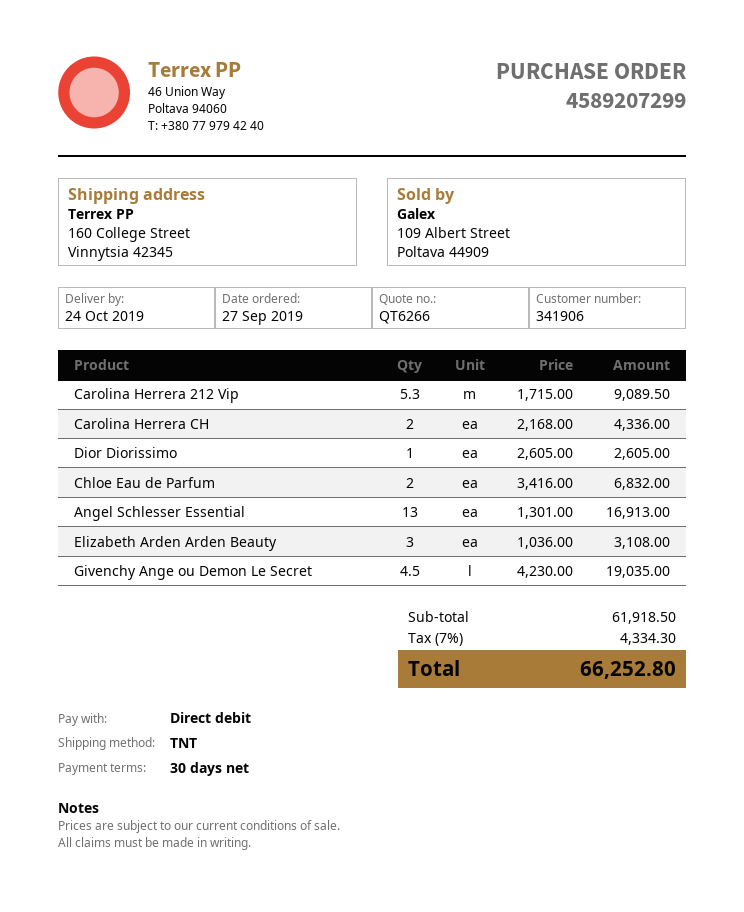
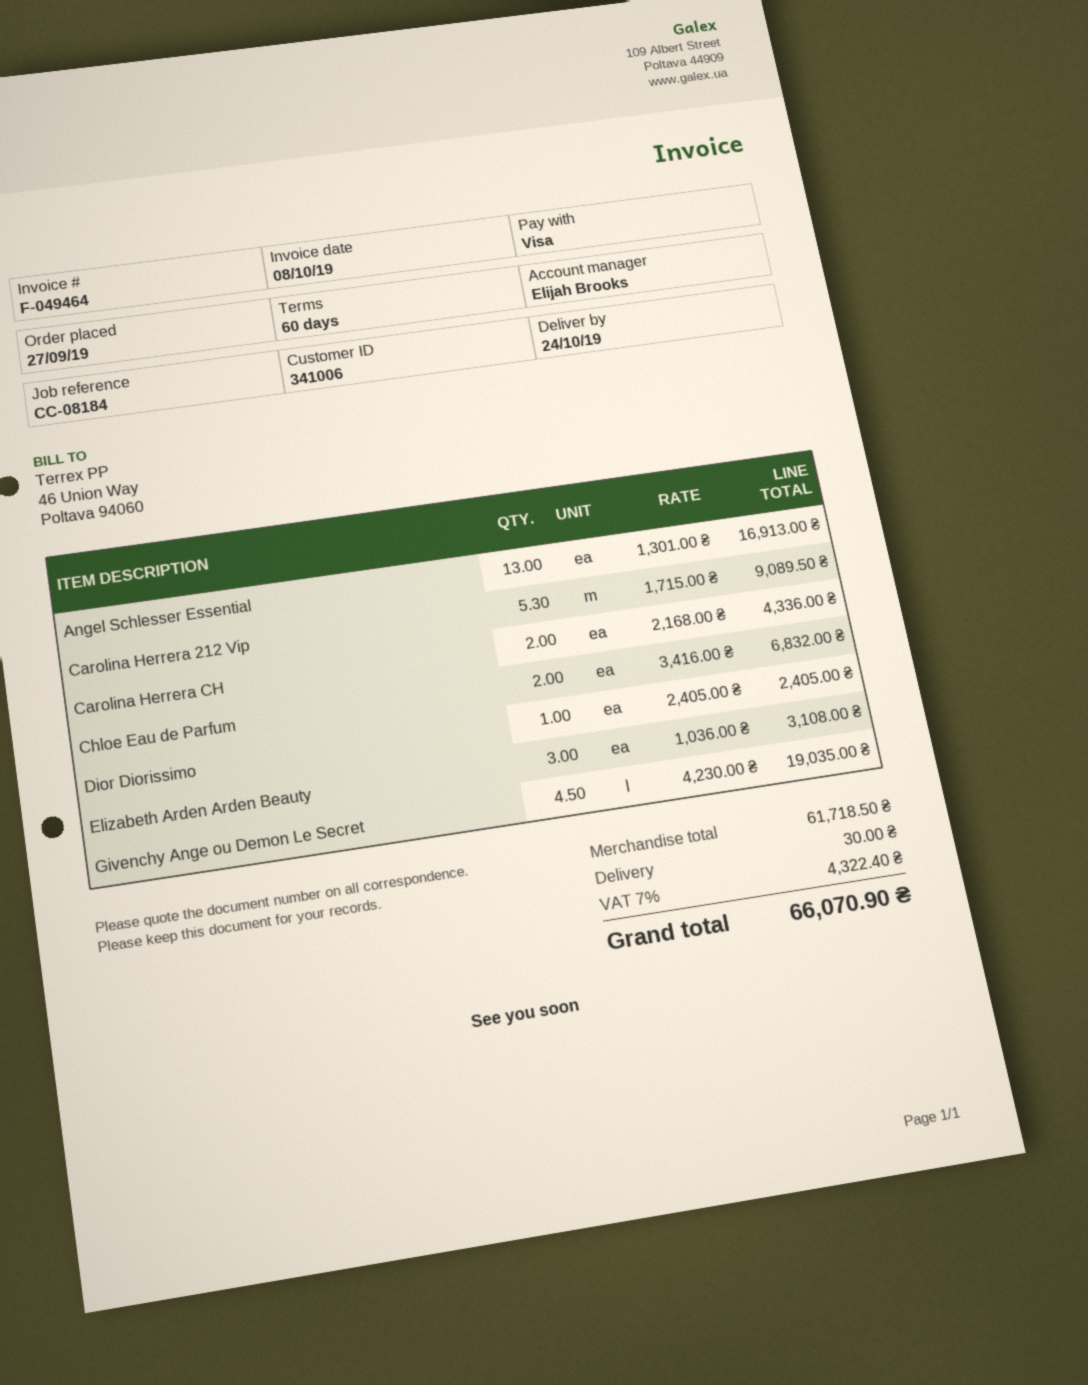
payment terms: 30 days -> 60 days
customer number: 341906 -> 341006
payment method: direct debit -> Visa
Dior Diorissimo: 1 x 2605.00 = 2605.00 -> 1 x 2405.00 = 2405.00
subtotal: 61918.50 -> 61718.50
shipping: none -> 30.00
tax: 7% = 4334.30 -> 7% = 4322.40
total: 66252.80 -> 66070.90

